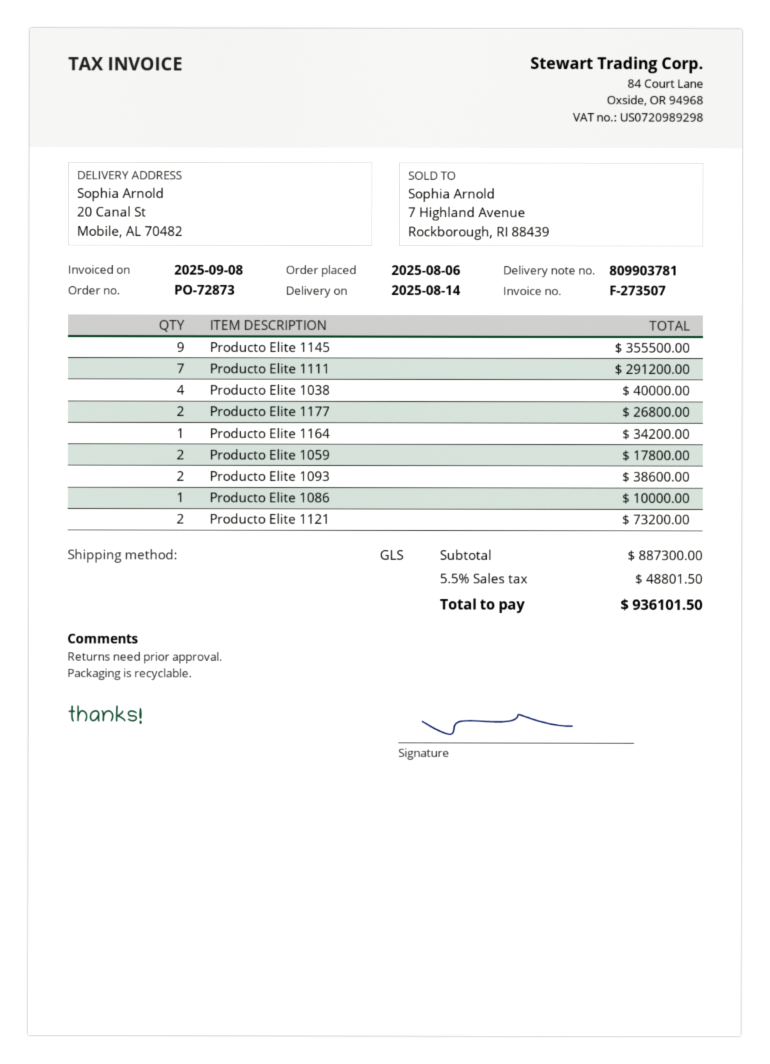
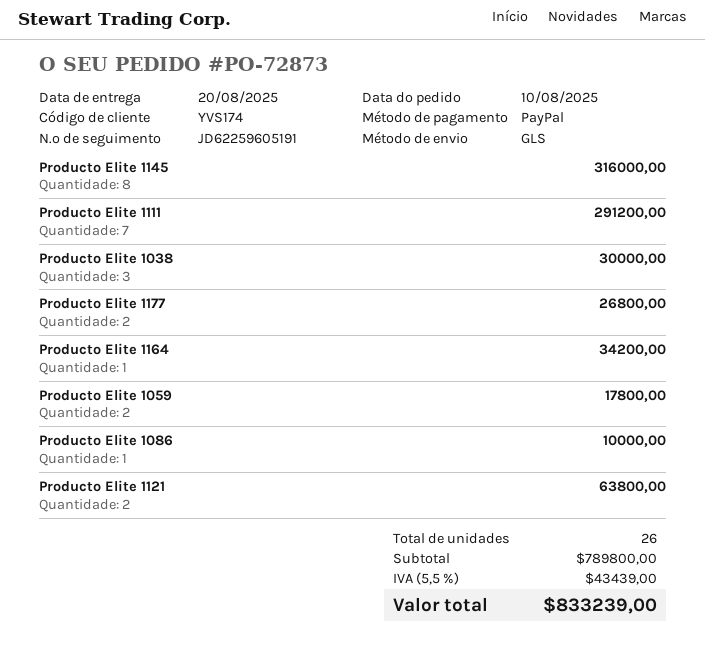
order date: 2025-08-06 -> 2025-08-10
delivery date: 2025-08-14 -> 2025-08-20
Producto Elite 1145: 9 for 355500.00 -> 8 for 316000.00
Producto Elite 1038: 4 for 40000.00 -> 3 for 30000.00
Producto Elite 1093: 2 for 38600.00 -> none
Producto Elite 1121: 2 for 73200.00 -> 2 for 63800.00
subtotal: 887300.00 -> 789800.00
tax: 5.5% = 48801.50 -> 5.5% = 43439.00
total: 936101.50 -> 833239.00

